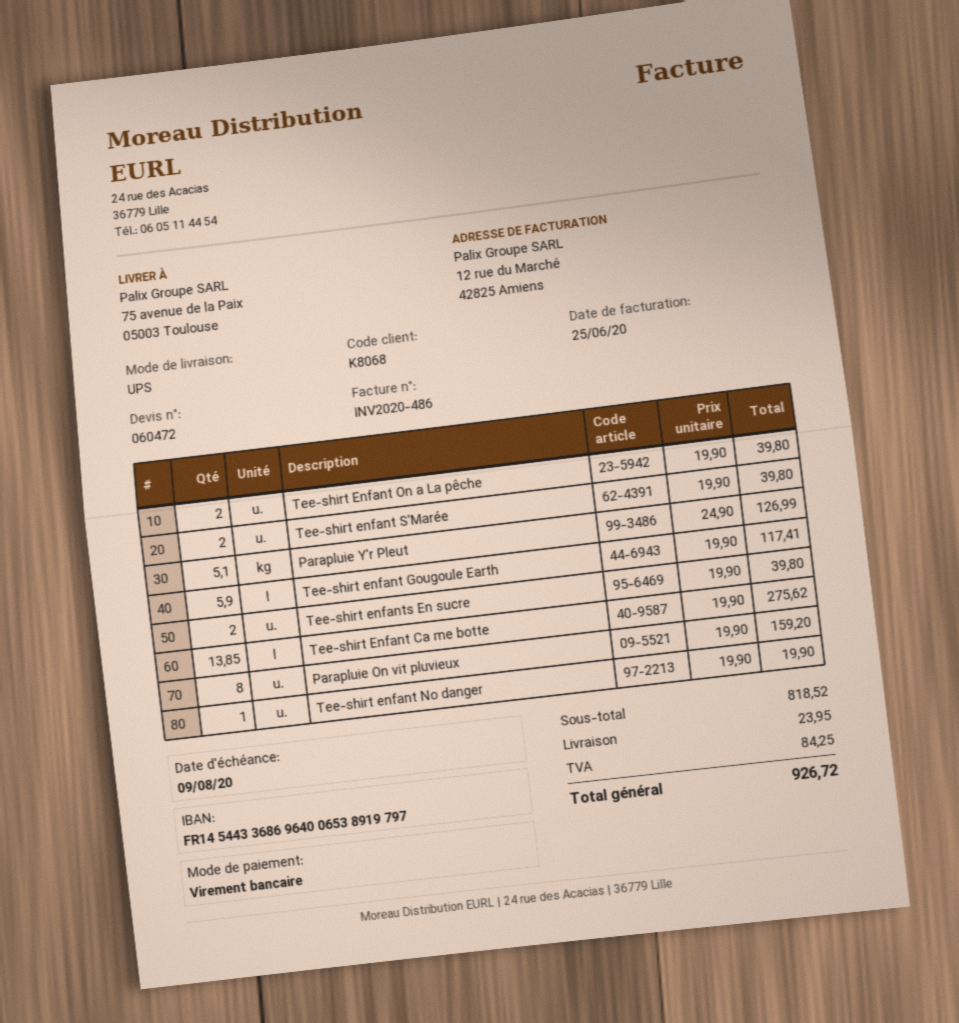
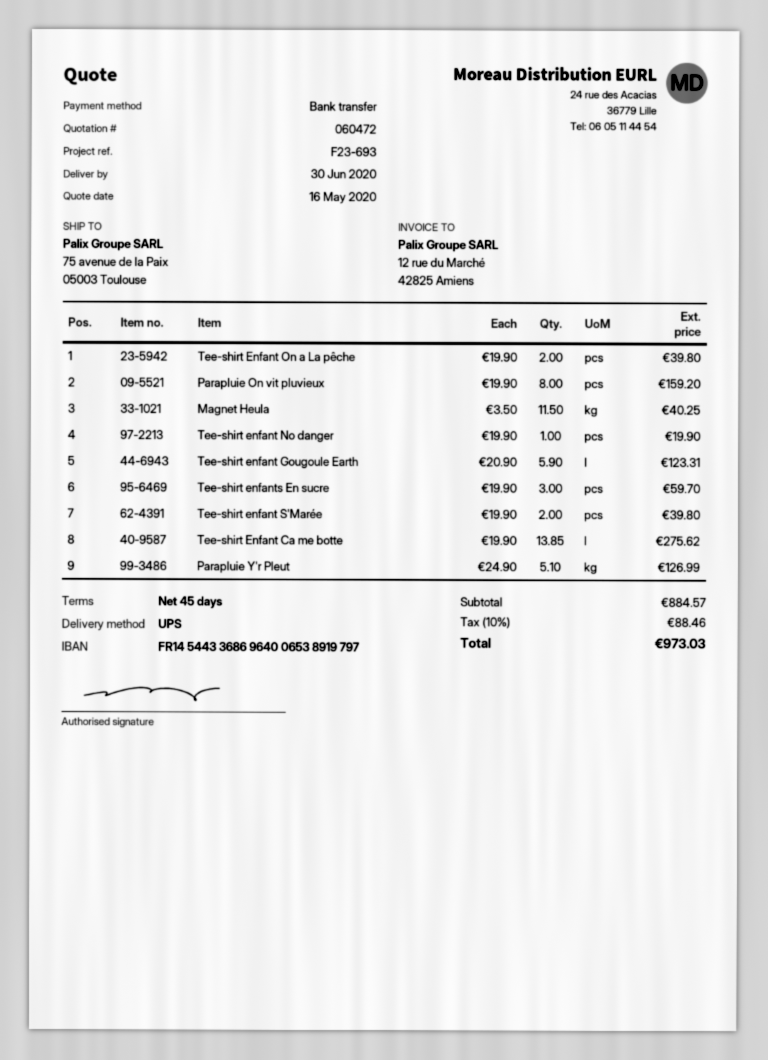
Tee-shirt enfant Gougoule Earth: 5.9 x 19.90 = 117.41 -> 5.9 x 20.90 = 123.31
Tee-shirt enfants En sucre: 2 x 19.90 = 39.80 -> 3 x 19.90 = 59.70
Magnet Heula: none -> 11.5 x 3.50 = 40.25
subtotal: 818.52 -> 884.57
shipping: 23.95 -> none
tax: 84.25 -> 88.46
total: 926.72 -> 973.03

